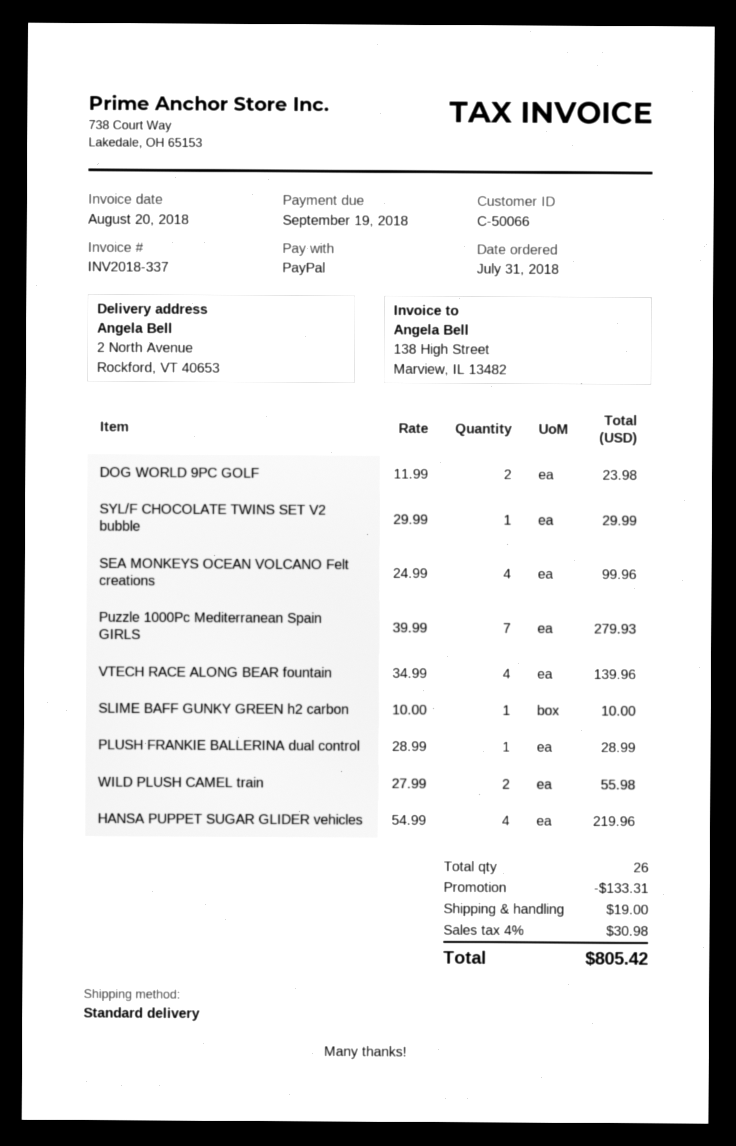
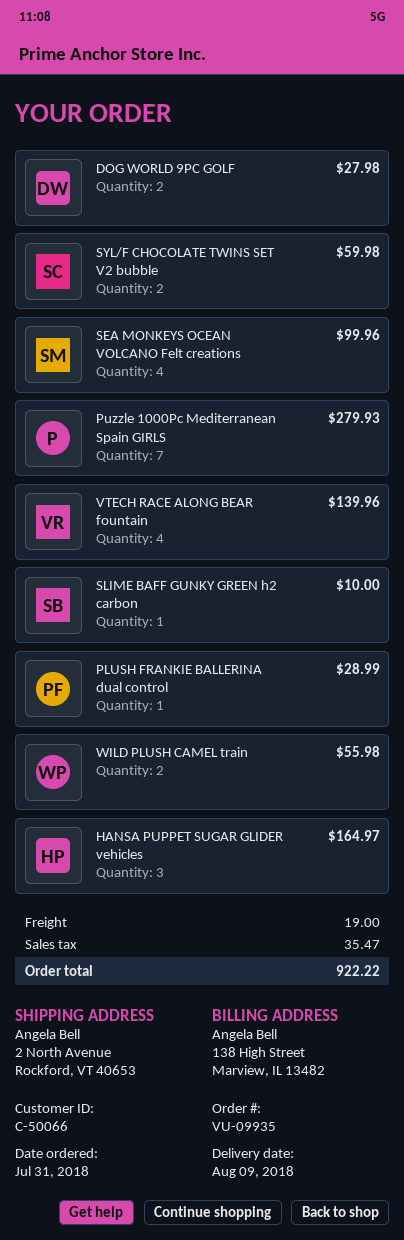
DOG WORLD 9PC GOLF: 2 for 23.98 -> 2 for 27.98
SYL/F CHOCOLATE TWINS SET V2 bubble: 1 for 29.99 -> 2 for 59.98
HANSA PUPPET SUGAR GLIDER vehicles: 4 for 219.96 -> 3 for 164.97
discount: 133.31 -> none
tax: 30.98 -> 35.47
total: 805.42 -> 922.22

